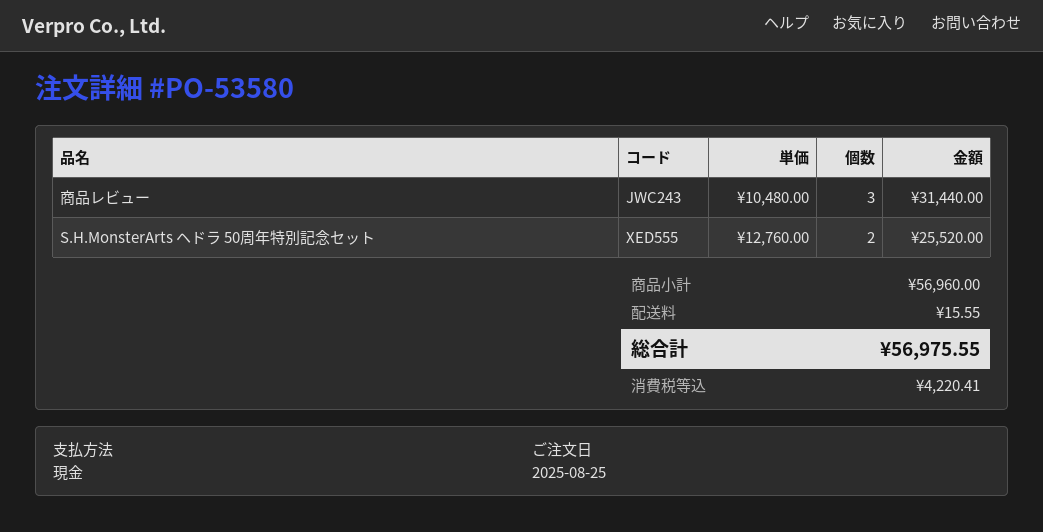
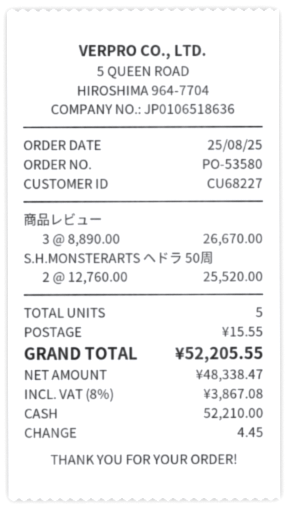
商品レビュー: 3 x 10480.00 = 31440.00 -> 3 x 8890.00 = 26670.00
tax: 4220.41 -> 3867.08
total: 56975.55 -> 52205.55

